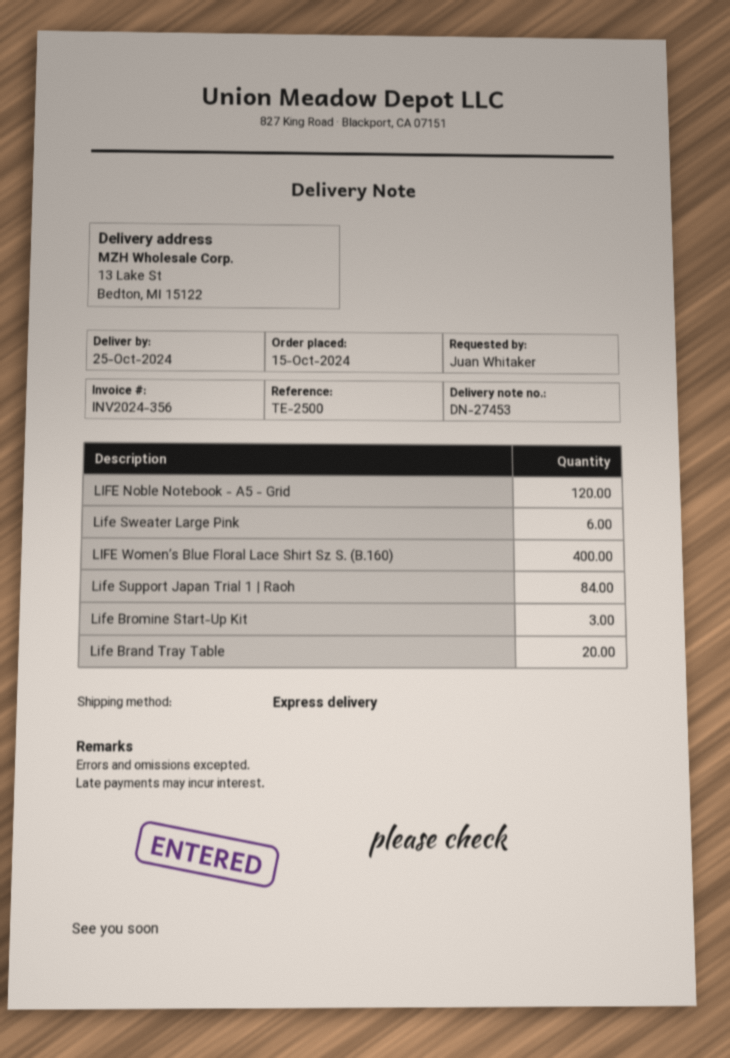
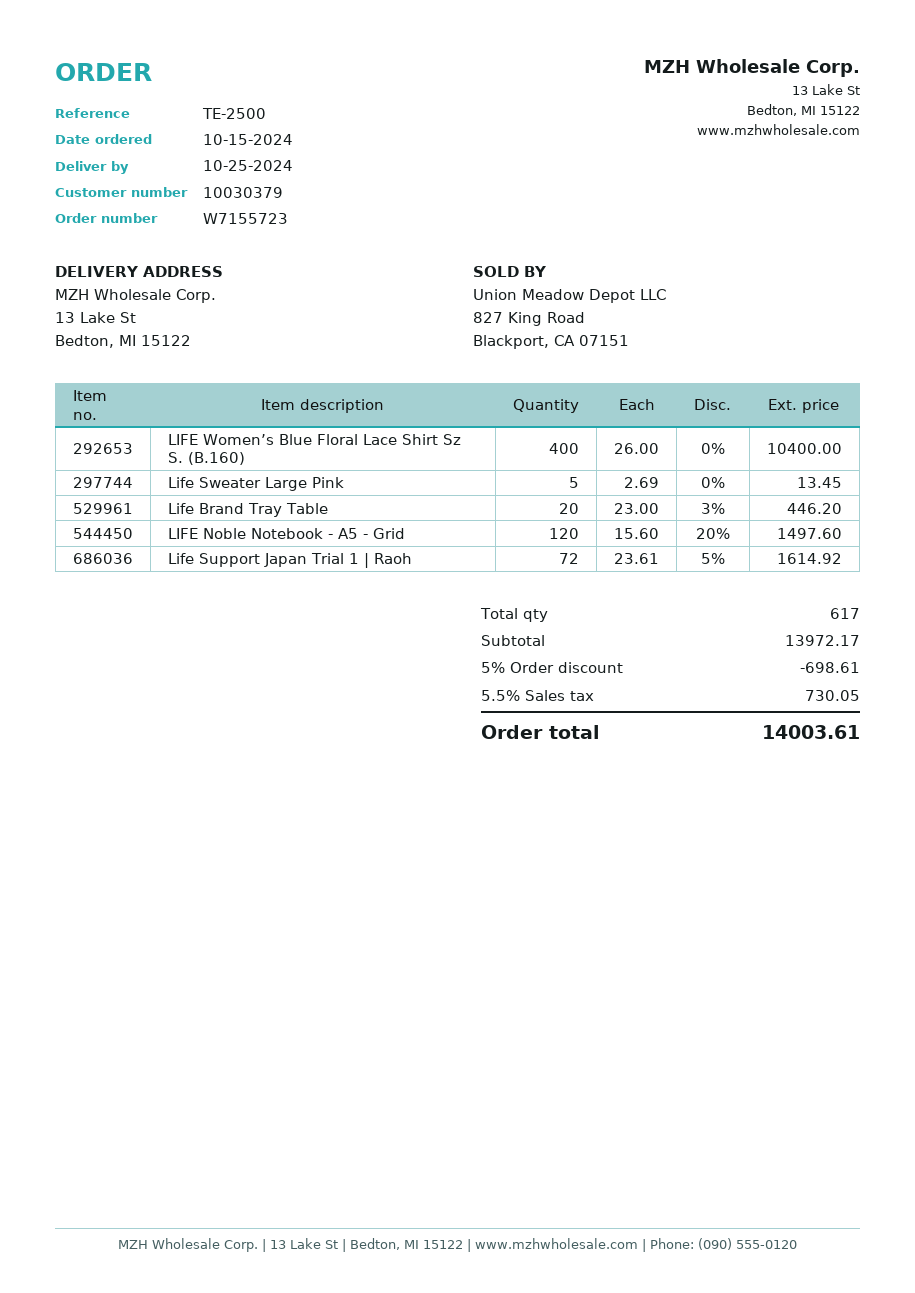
Life Sweater Large Pink: 6 -> 5
Life Support Japan Trial 1 | Raoh: 84 -> 72
Life Bromine Start-Up Kit: 3 -> none

